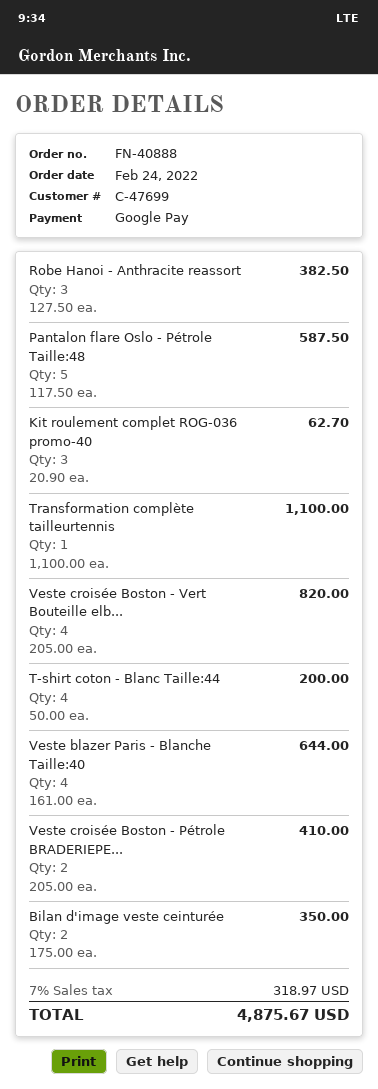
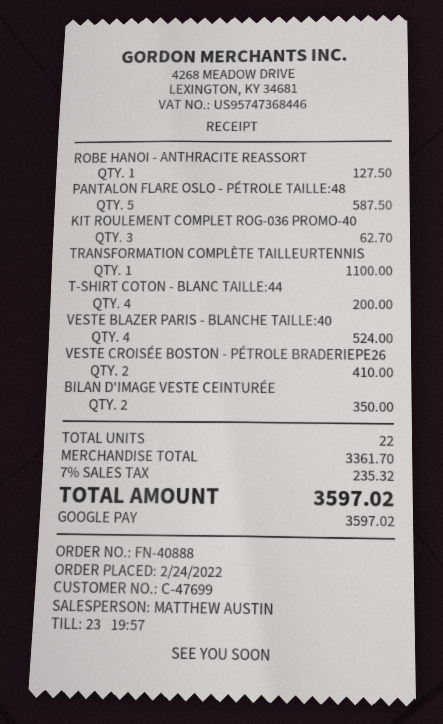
Robe Hanoi - Anthracite reassort: 3 for 382.50 -> 1 for 127.50
Veste croisée Boston - Vert Bouteille elb...: 4 for 820.00 -> none
Veste blazer Paris - Blanche Taille:40: 4 for 644.00 -> 4 for 524.00
tax: 7% = 318.97 -> 7% = 235.32
total: 4875.67 -> 3597.02

